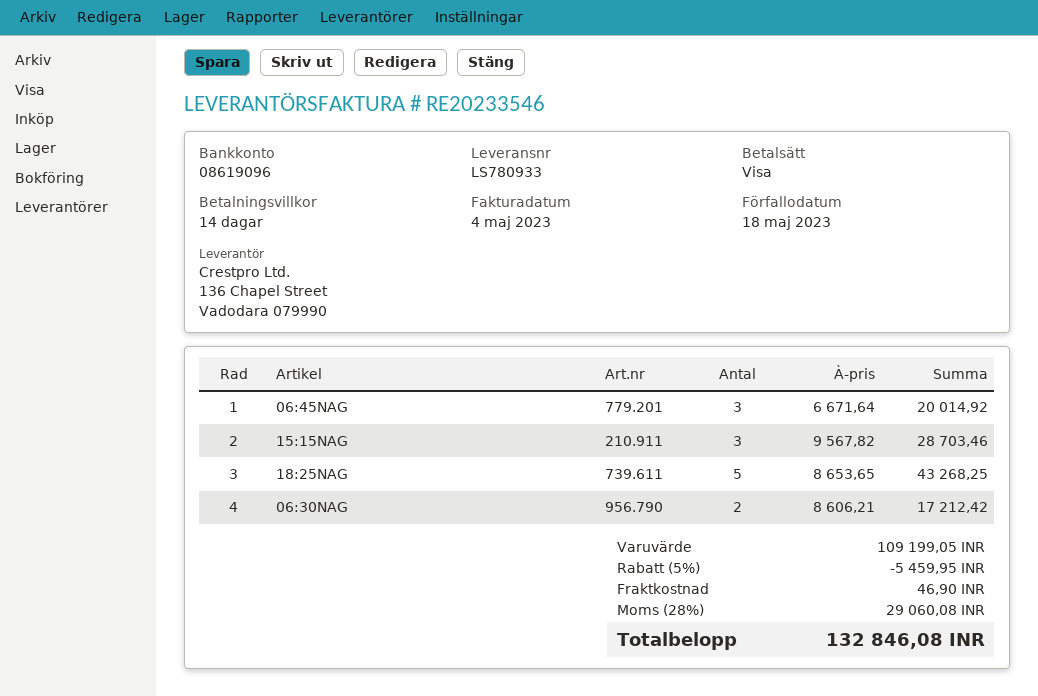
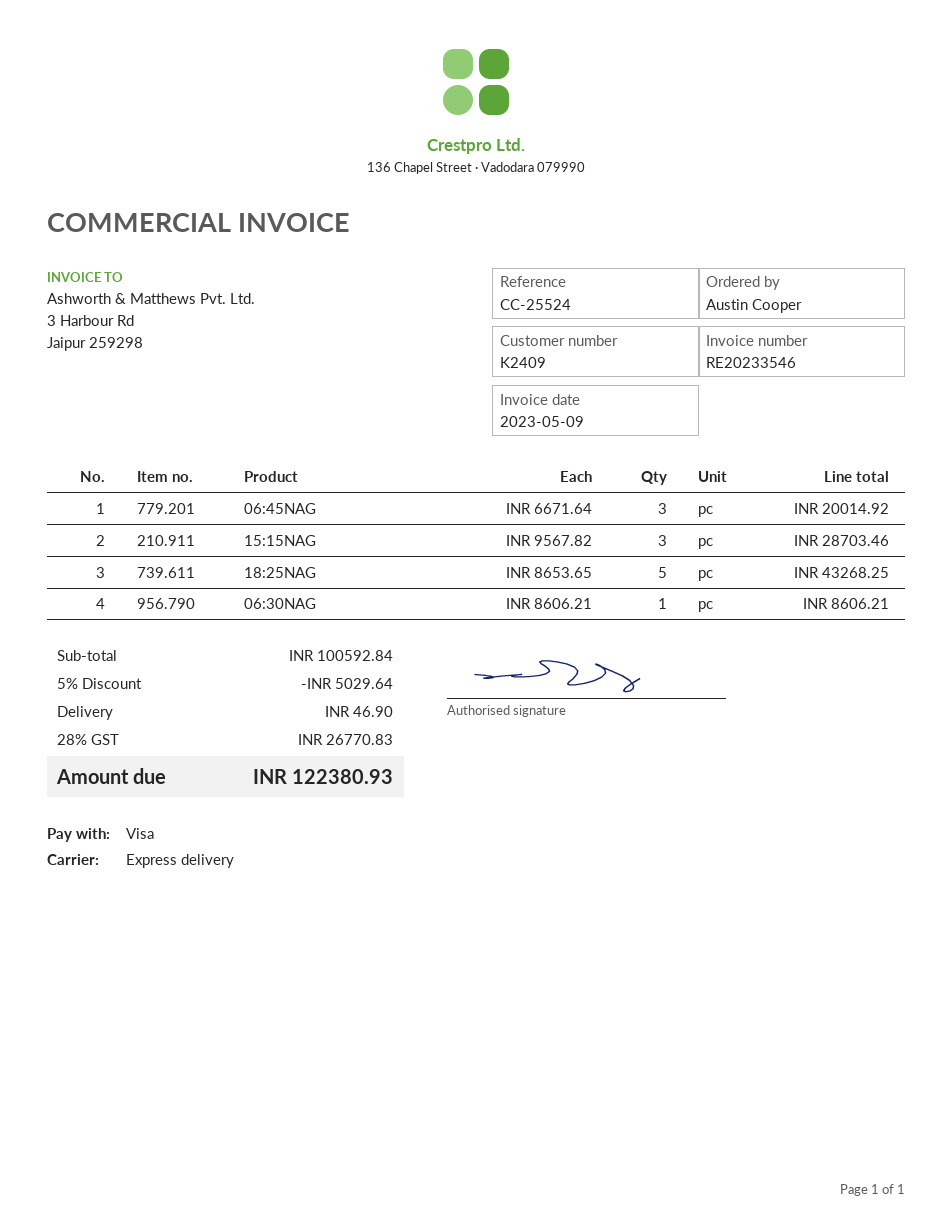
invoice date: 2023-05-04 -> 2023-05-09
06:30NAG: 2 x 8606.21 = 17212.42 -> 1 x 8606.21 = 8606.21
subtotal: 109199.05 -> 100592.84
discount: 5% = 5459.95 -> 5% = 5029.64
tax: 28% = 29060.08 -> 28% = 26770.83
total: 132846.08 -> 122380.93

